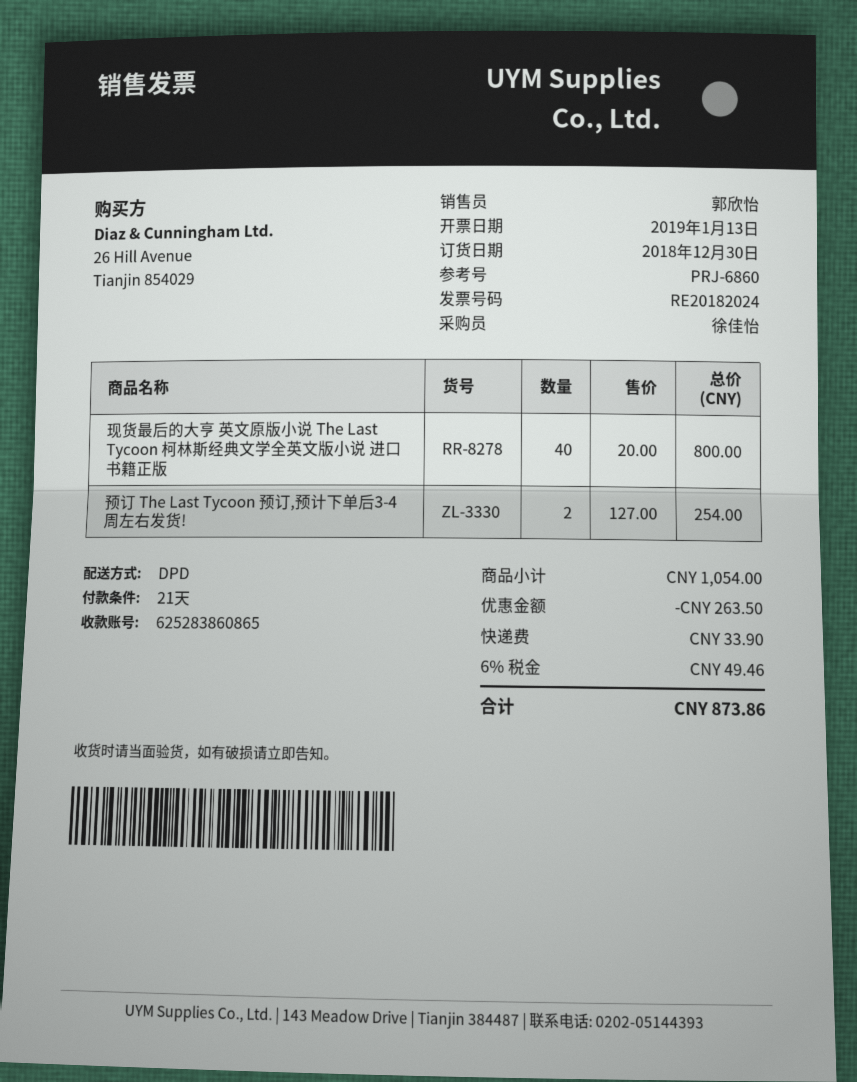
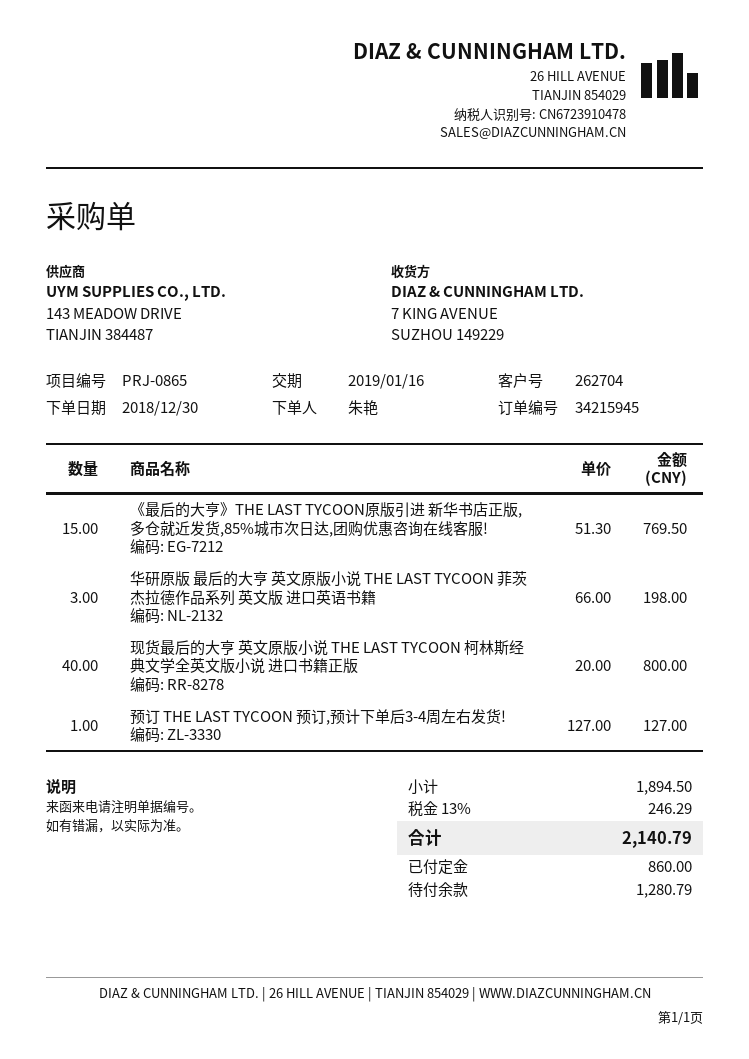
reference: PRJ-6860 -> PRJ-0865
ordered by: 徐佳怡 -> 朱艳
预订 The Last Tycoon 预订,预计下单后3-4周左右发货!: 2 x 127.00 = 254.00 -> 1 x 127.00 = 127.00
《最后的大亨》THE LAST TYCOON原版引进 新华书店正版,多仓就近发货,85%城市次日达,团购优惠咨询在线客服!: none -> 15 x 51.30 = 769.50
华研原版 最后的大亨 英文原版小说 THE LAST TYCOON 菲茨杰拉德作品系列 英文版 进口英语书籍: none -> 3 x 66.00 = 198.00
subtotal: 1054.00 -> 1894.50
discount: 263.50 -> none
shipping: 33.90 -> none
tax: 6% = 49.46 -> 13% = 246.29
total: 873.86 -> 2140.79

